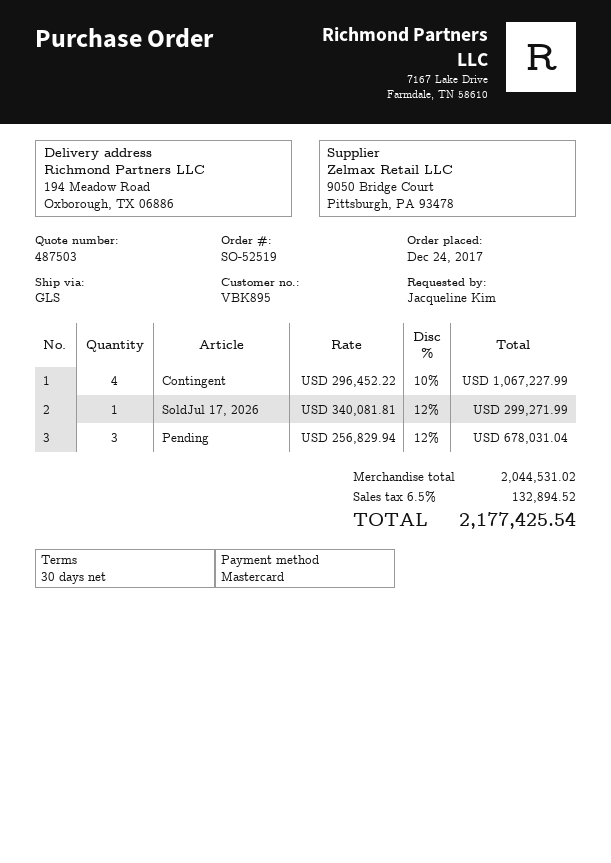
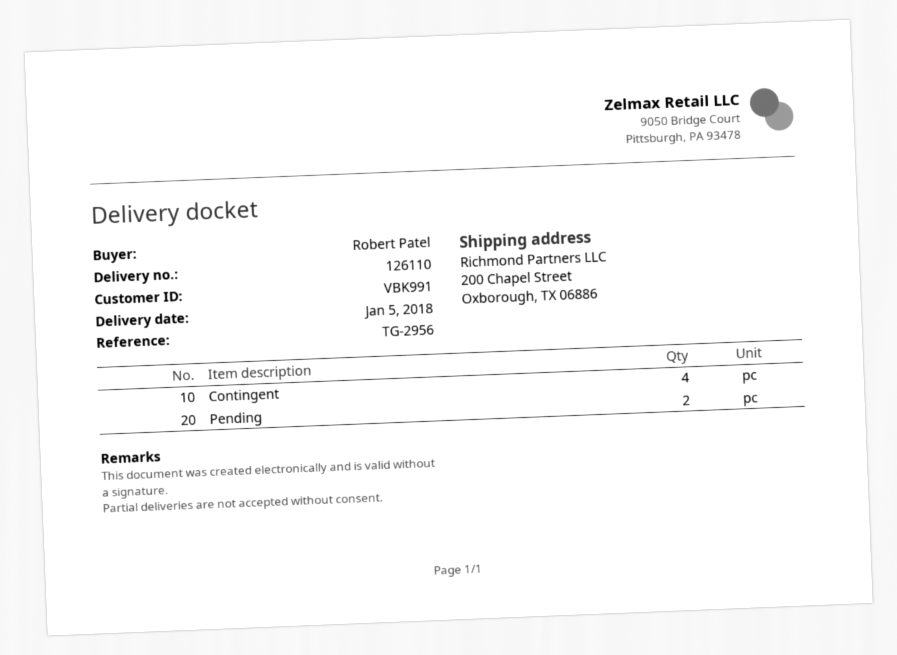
customer number: VBK895 -> VBK991
ordered by: Jacqueline Kim -> Robert Patel
ship to: 194 Meadow Road, Oxborough, TX 06886 -> 200 Chapel Street, Oxborough, TX 06886
SoldJul 17, 2026: 1 -> none
Pending: 3 -> 2

